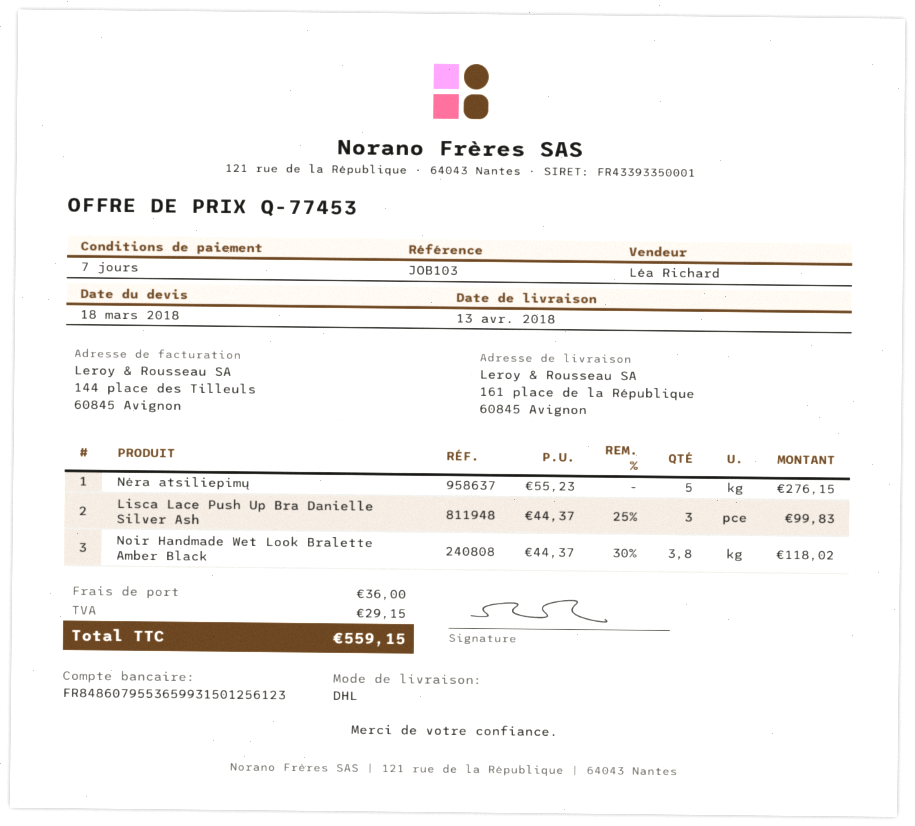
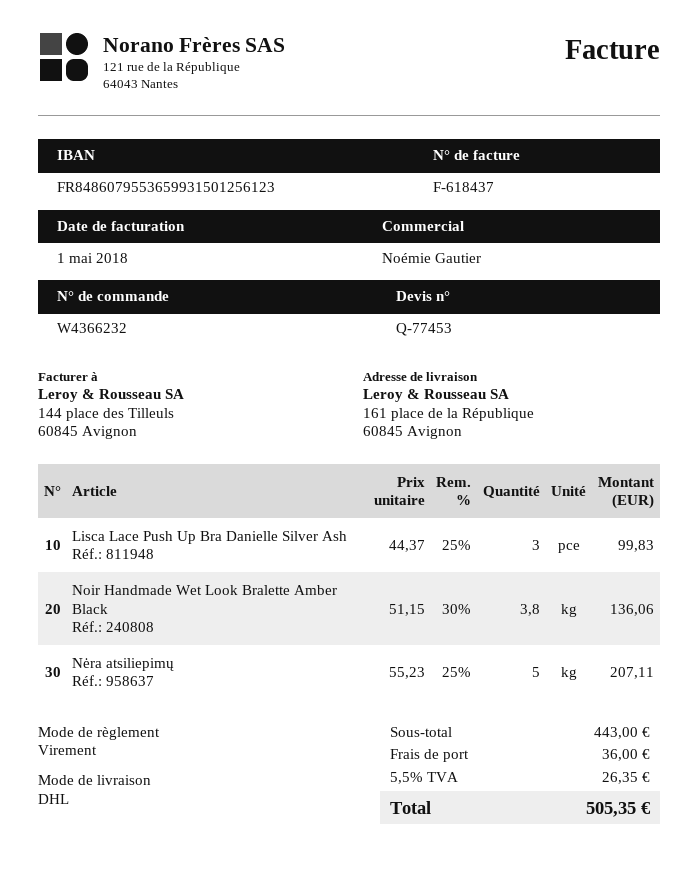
sales rep: Léa Richard -> Noémie Gautier
Nėra atsiliepimų: 5 x 55.23 = 276.15 -> 5 x 55.23 - 25% = 207.11
Noir Handmade Wet Look Bralette Amber Black: 3.8 x 44.37 - 30% = 118.02 -> 3.8 x 51.15 - 30% = 136.06
tax: 29.15 -> 26.35
total: 559.15 -> 505.35

